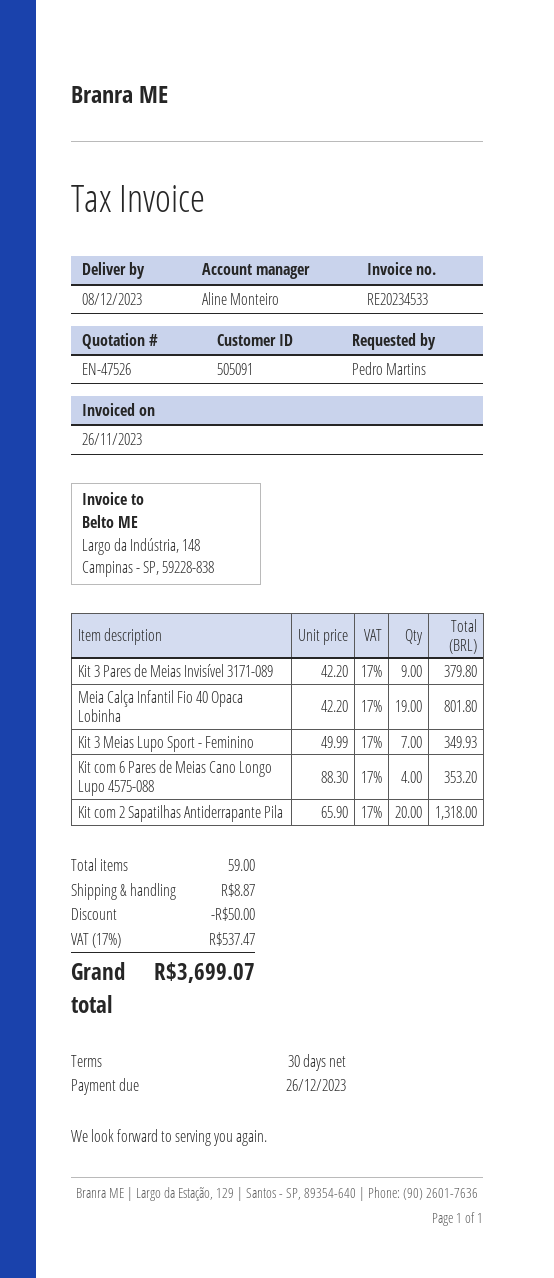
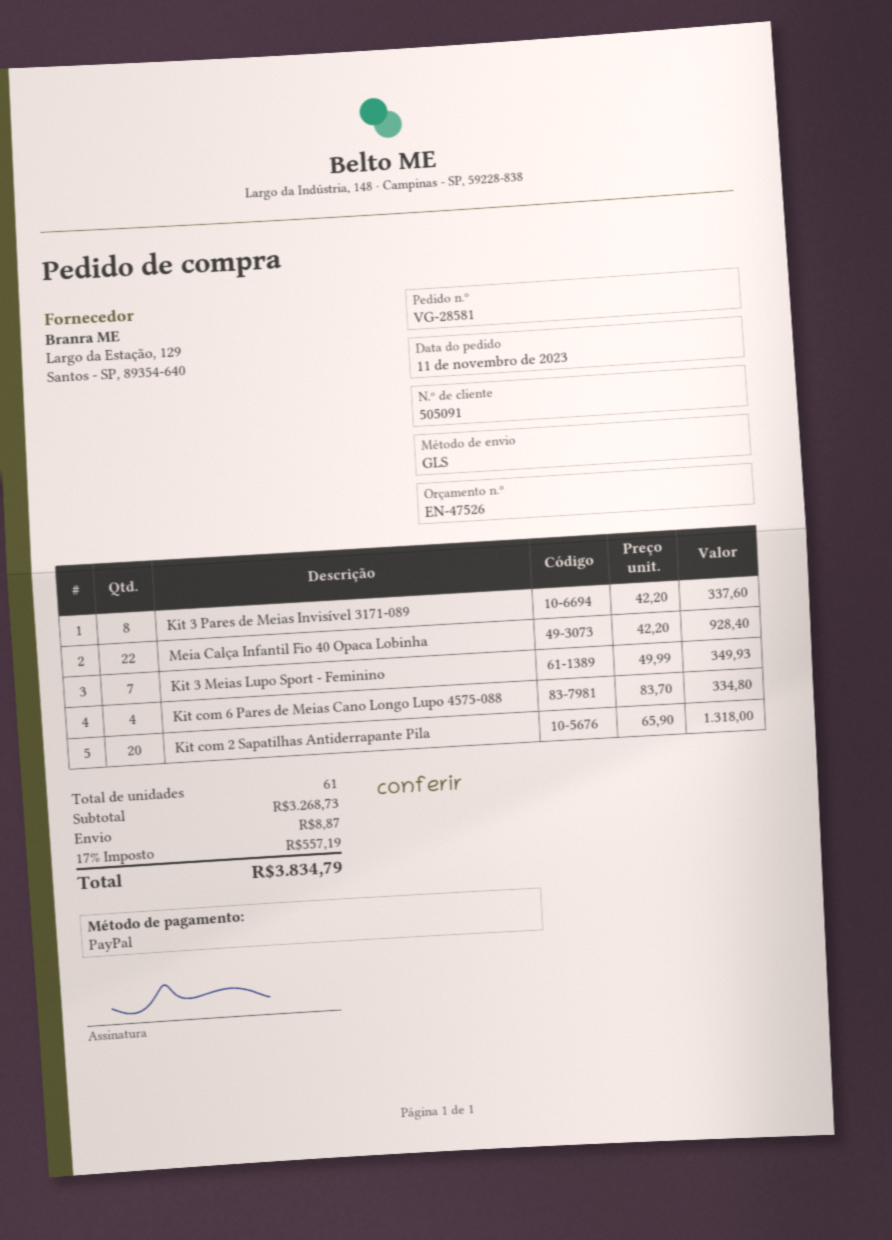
Kit 3 Pares de Meias Invisível 3171-089: 9 x 42.20 = 379.80 -> 8 x 42.20 = 337.60
Meia Calça Infantil Fio 40 Opaca Lobinha: 19 x 42.20 = 801.80 -> 22 x 42.20 = 928.40
Kit com 6 Pares de Meias Cano Longo Lupo 4575-088: 4 x 88.30 = 353.20 -> 4 x 83.70 = 334.80
total quantity: 59 -> 61
discount: 50.00 -> none
tax: 17% = 537.47 -> 17% = 557.19
total: 3699.07 -> 3834.79

